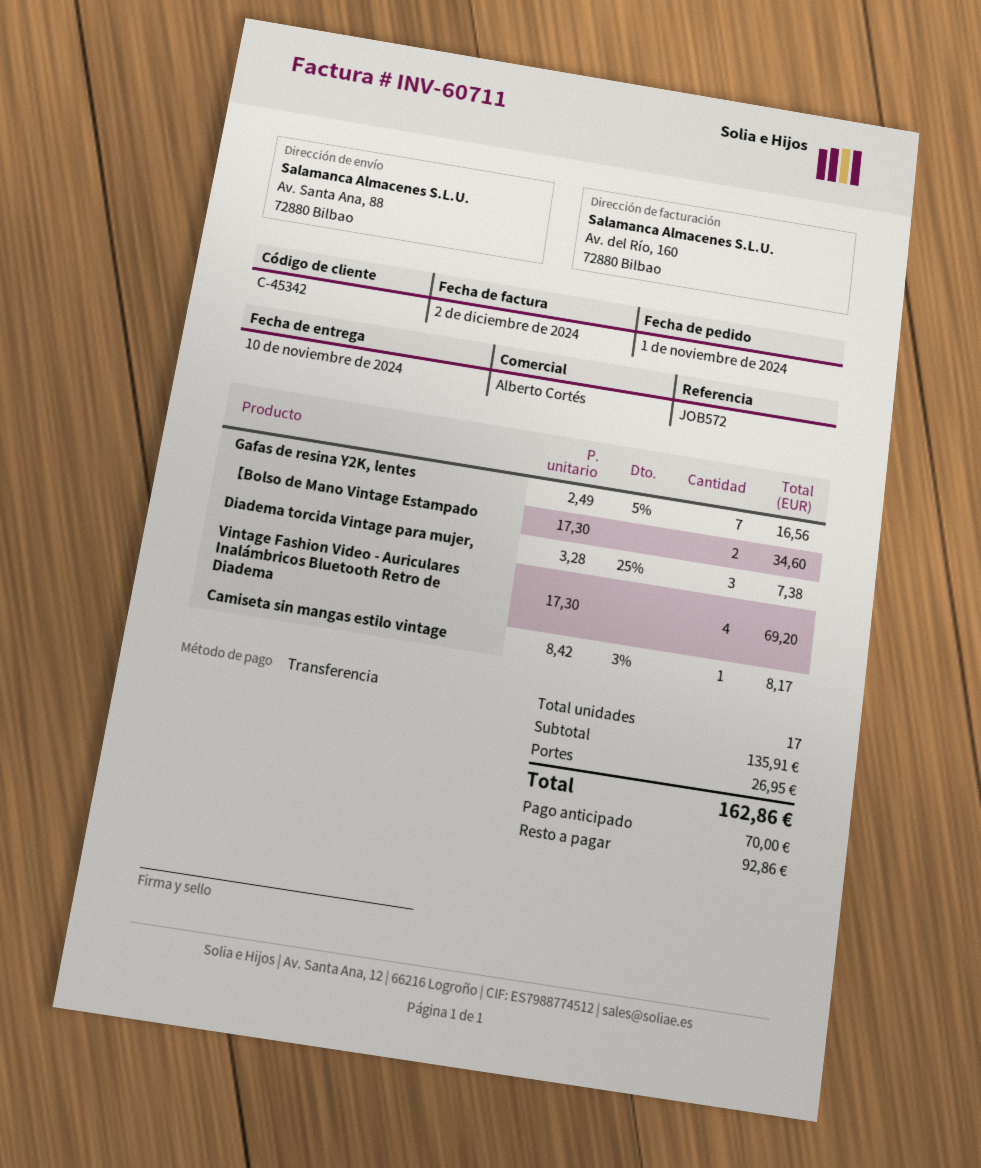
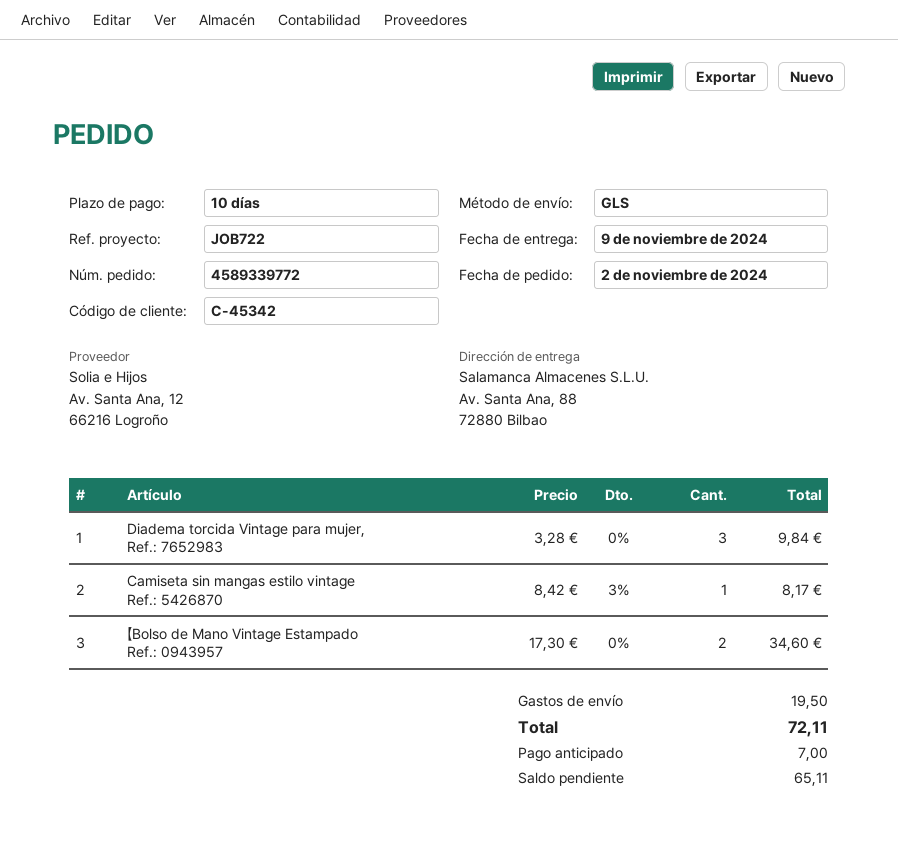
order date: 2024-11-01 -> 2024-11-02
delivery date: 2024-11-10 -> 2024-11-09
reference: JOB572 -> JOB722
Gafas de resina Y2K, lentes: 7 x 2.49 - 5% = 16.56 -> none
Diadema torcida Vintage para mujer,: 3 x 3.28 - 25% = 7.38 -> 3 x 3.28 = 9.84
Vintage Fashion Video - Auriculares Inalámbricos Bluetooth Retro de Diadema: 4 x 17.30 = 69.20 -> none
shipping: 26.95 -> 19.50
total: 162.86 -> 72.11
deposit: 70.00 -> 7.00
balance: 92.86 -> 65.11

